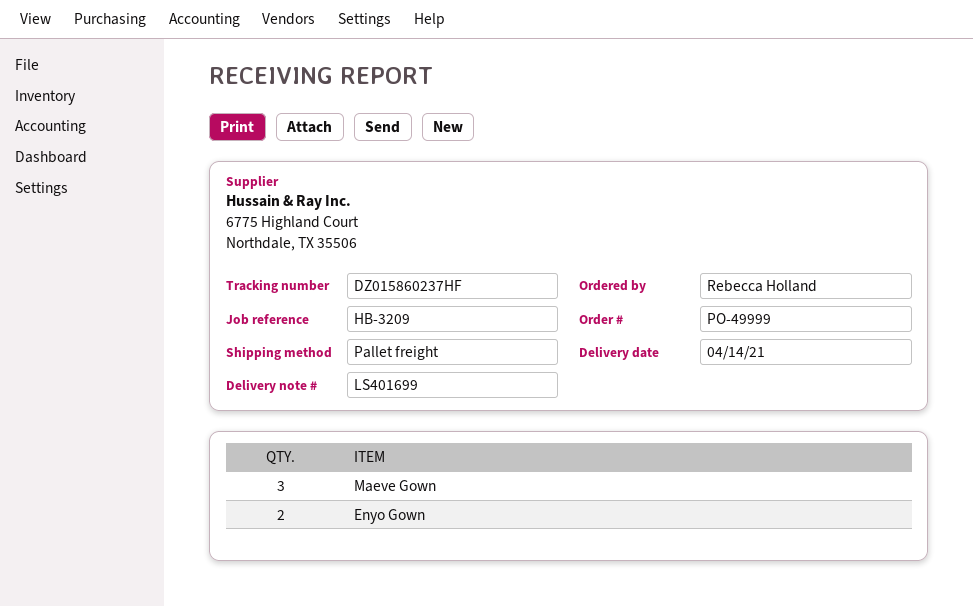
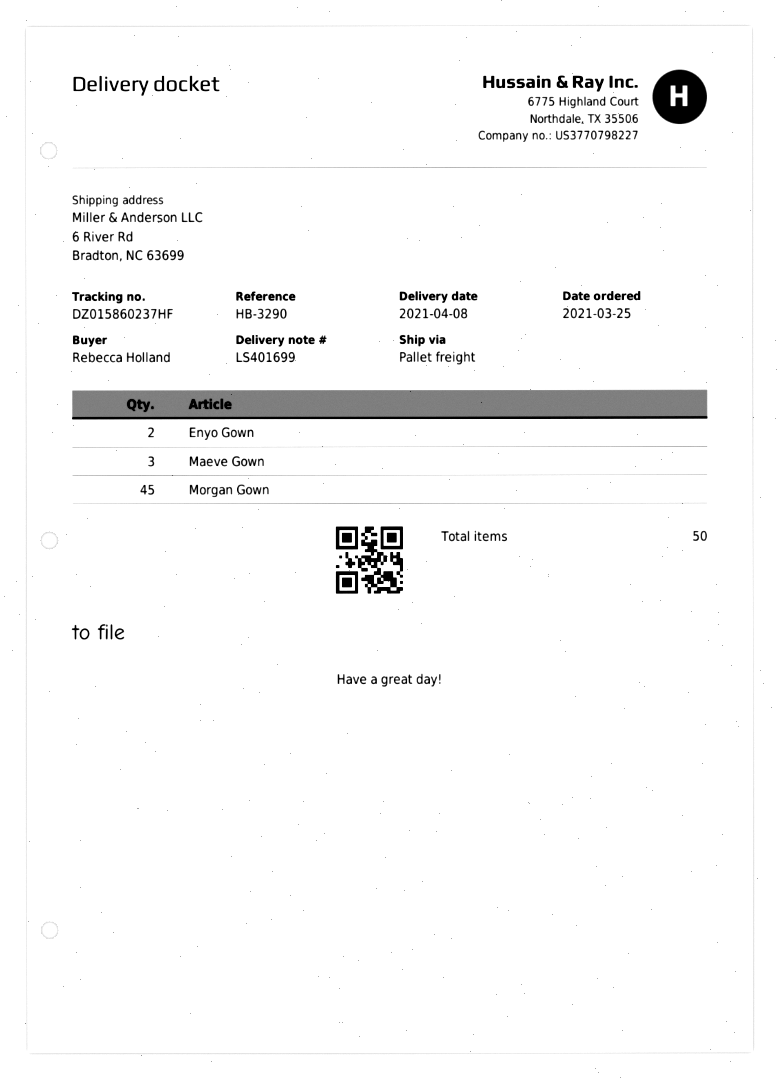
delivery date: 2021-04-14 -> 2021-04-08
reference: HB-3209 -> HB-3290
Morgan Gown: none -> 45

